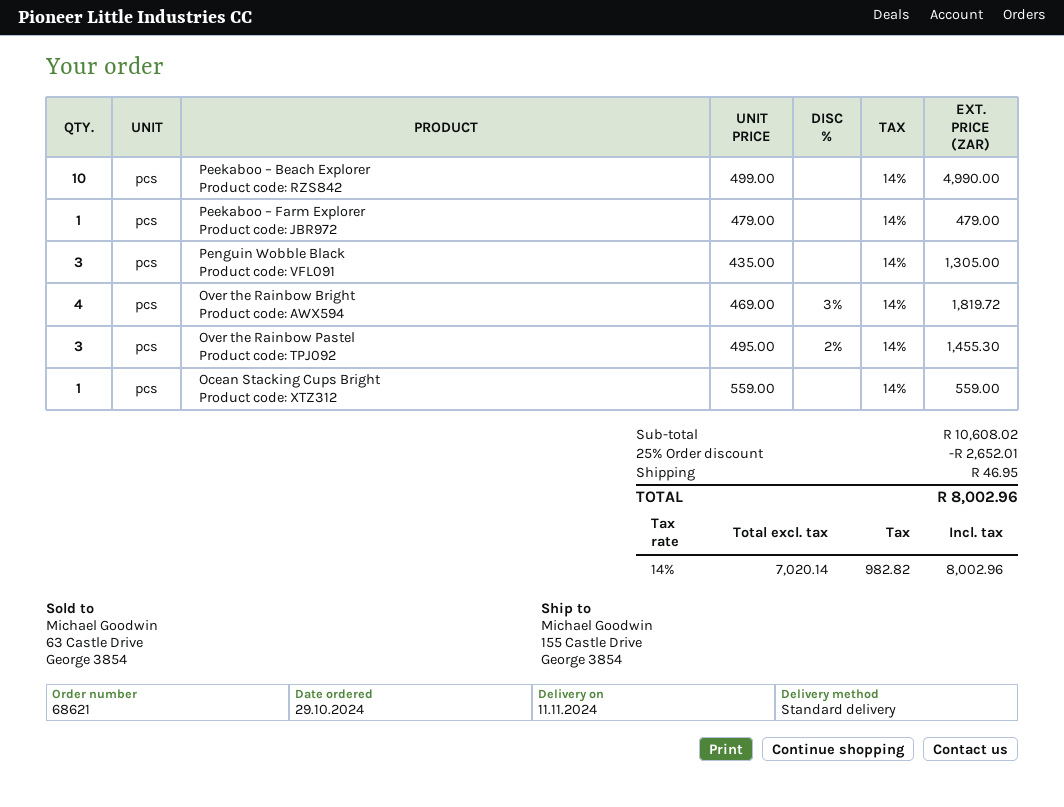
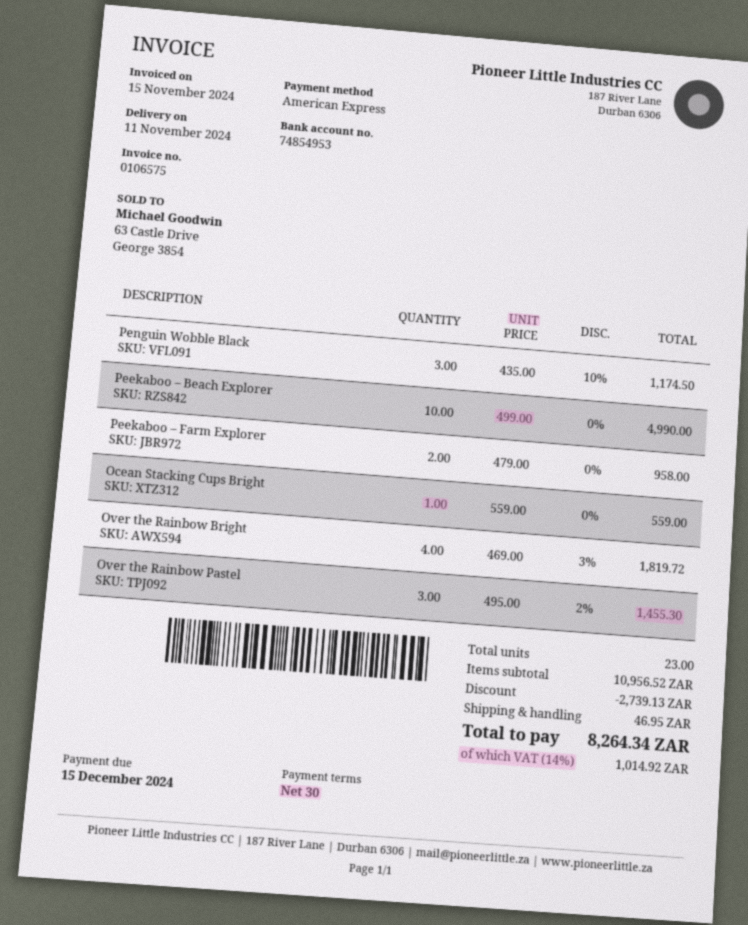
Peekaboo – Farm Explorer: 1 x 479.00 = 479.00 -> 2 x 479.00 = 958.00
Penguin Wobble Black: 3 x 435.00 = 1305.00 -> 3 x 435.00 - 10% = 1174.50
subtotal: 10608.02 -> 10956.52
discount: 2652.01 -> 2739.13
tax: 14% = 982.82 -> 14% = 1014.92
total: 8002.96 -> 8264.34

